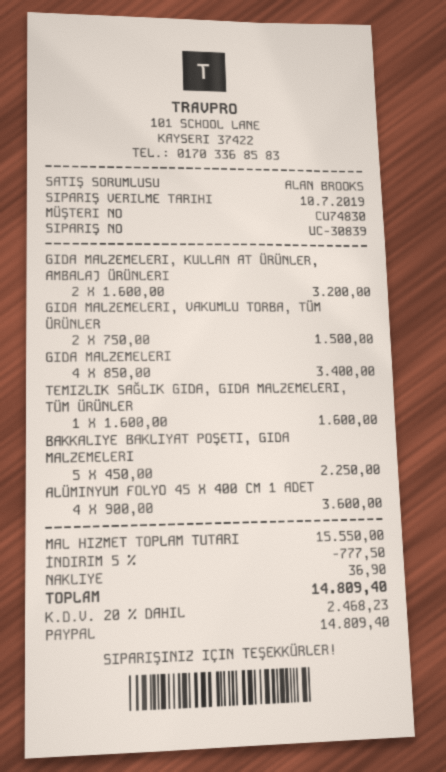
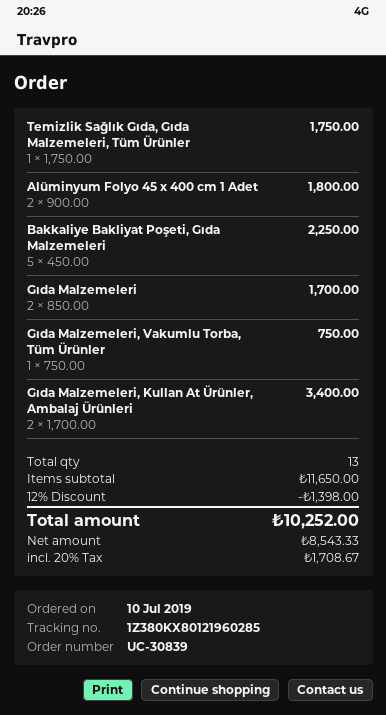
GIDA MALZEMELERI, KULLAN AT ÜRÜNLER, AMBALAJ ÜRÜNLERI: 2 x 1600.00 = 3200.00 -> 2 x 1700.00 = 3400.00
GIDA MALZEMELERI, VAKUMLU TORBA, TÜM ÜRÜNLER: 2 x 750.00 = 1500.00 -> 1 x 750.00 = 750.00
GIDA MALZEMELERI: 4 x 850.00 = 3400.00 -> 2 x 850.00 = 1700.00
TEMIZLIK SAĞLIK GIDA, GIDA MALZEMELERI, TÜM ÜRÜNLER: 1 x 1600.00 = 1600.00 -> 1 x 1750.00 = 1750.00
ALÜMINYUM FOLYO 45 X 400 CM 1 ADET: 4 x 900.00 = 3600.00 -> 2 x 900.00 = 1800.00
subtotal: 15550.00 -> 11650.00
discount: 5% = 777.50 -> 12% = 1398.00
shipping: 36.90 -> none
tax: 20% = 2468.23 -> 20% = 1708.67
total: 14809.40 -> 10252.00

